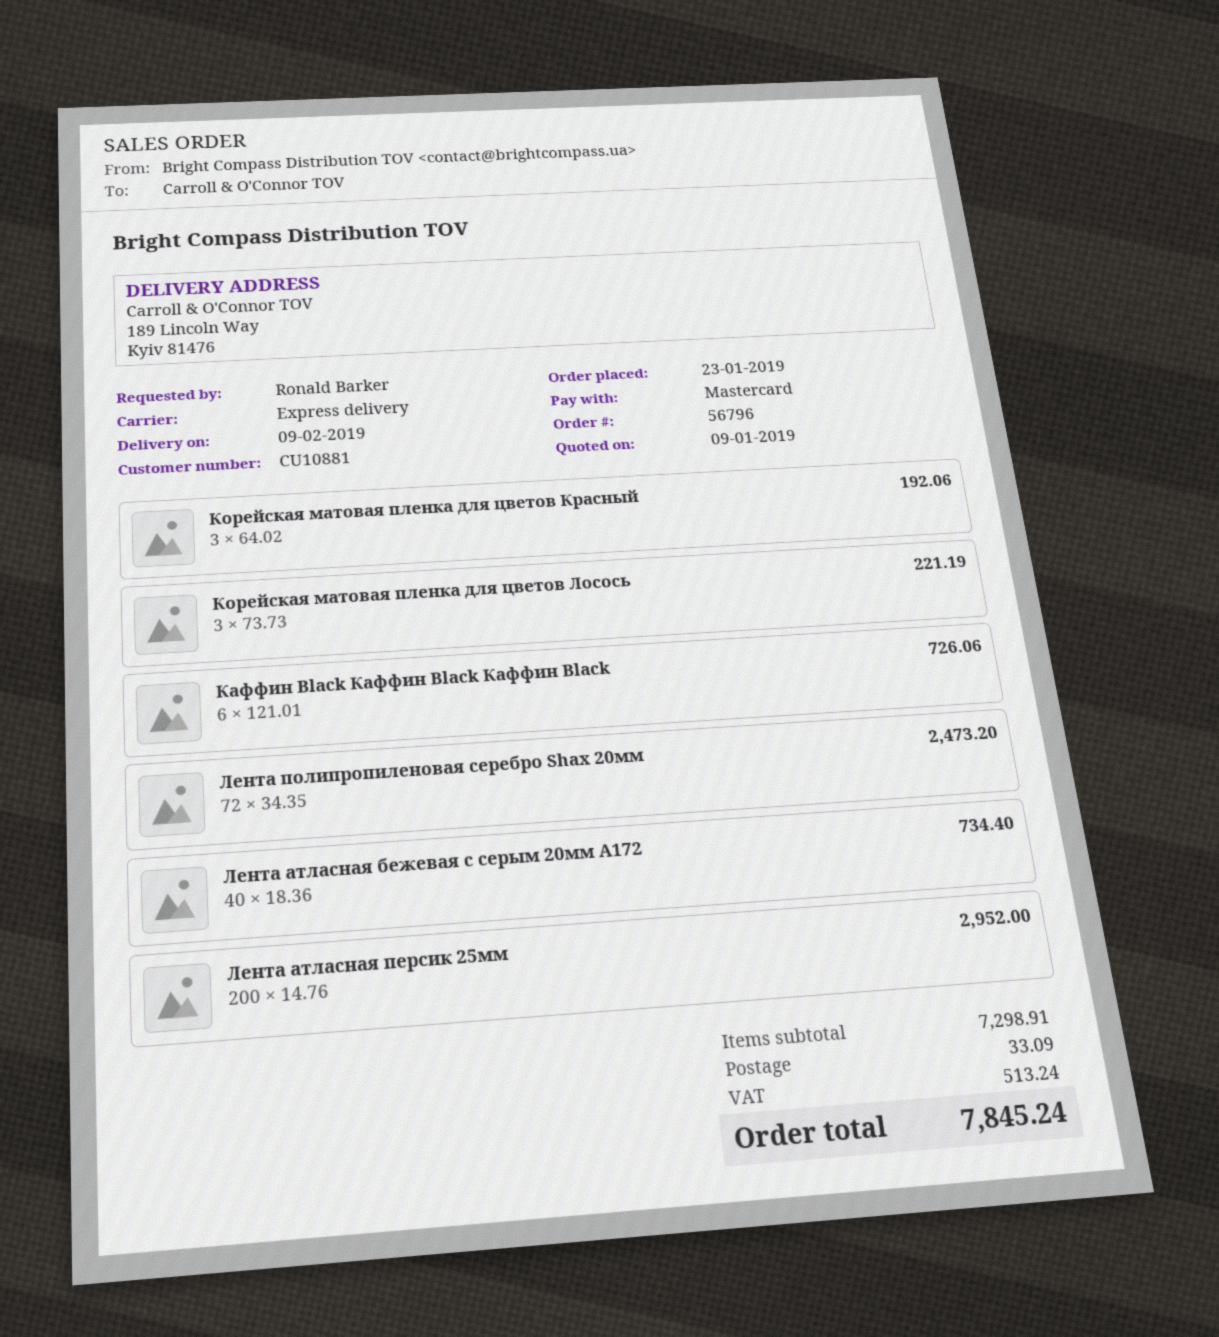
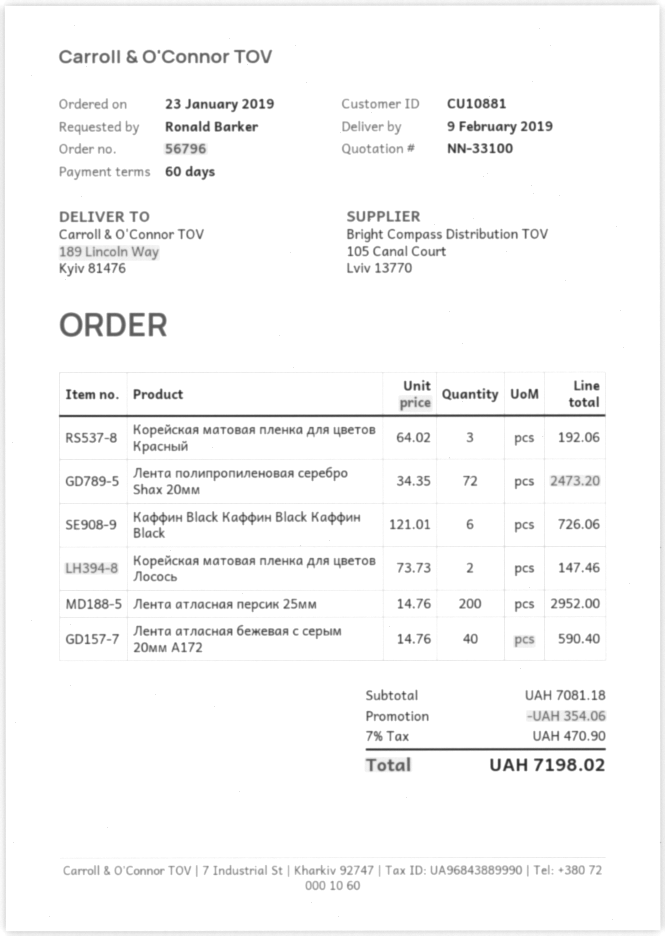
Корейская матовая пленка для цветов Лосось: 3 x 73.73 = 221.19 -> 2 x 73.73 = 147.46
Лента атласная бежевая с серым 20мм А172: 40 x 18.36 = 734.40 -> 40 x 14.76 = 590.40
subtotal: 7298.91 -> 7081.18
discount: none -> 354.06
shipping: 33.09 -> none
tax: 513.24 -> 470.90
total: 7845.24 -> 7198.02

